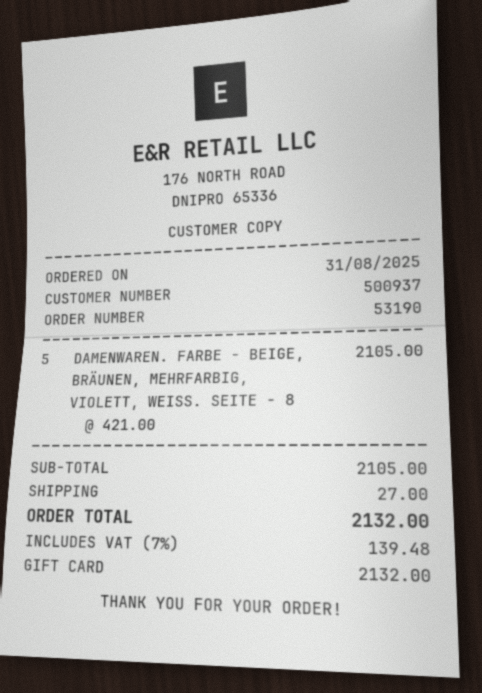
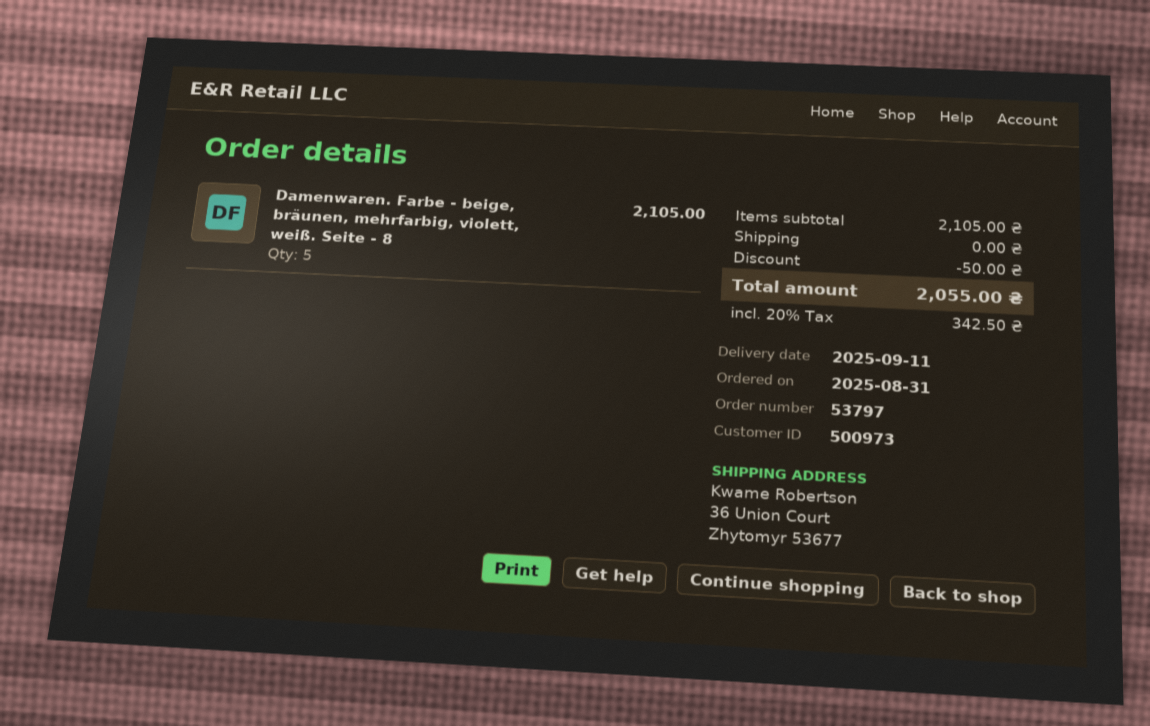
order number: 53190 -> 53797
customer number: 500937 -> 500973
discount: none -> 50.00
shipping: 27.00 -> 0.00
tax: 7% = 139.48 -> 20% = 342.50
total: 2132.00 -> 2055.00

